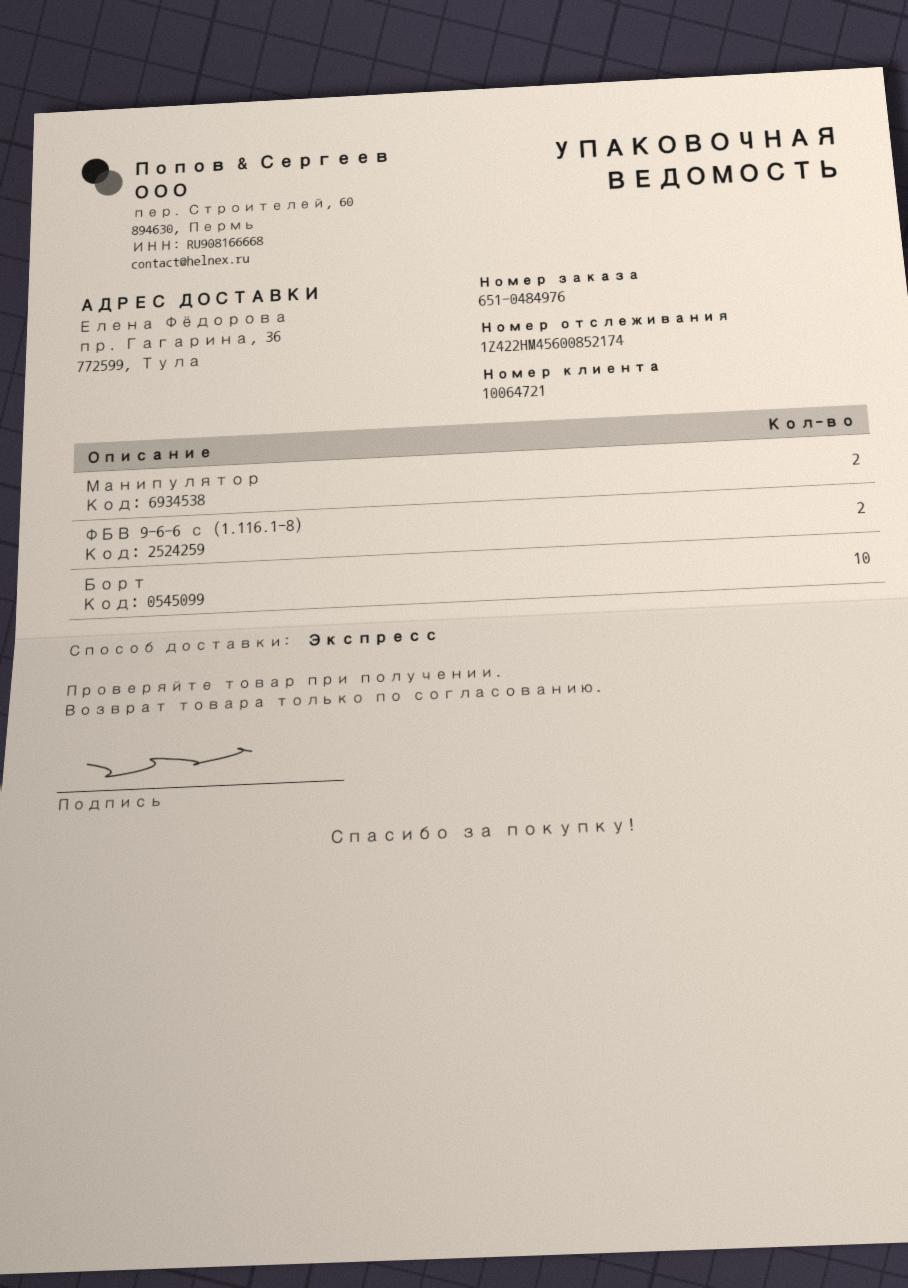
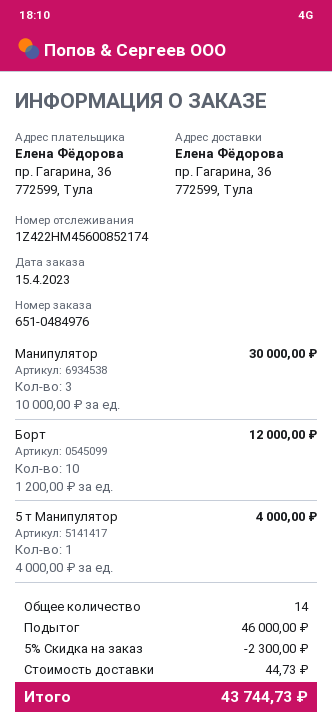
Манипулятор: 2 -> 3
ФБВ 9-6-6 с (1.116.1-8): 2 -> none
5 т Манипулятор: none -> 1

